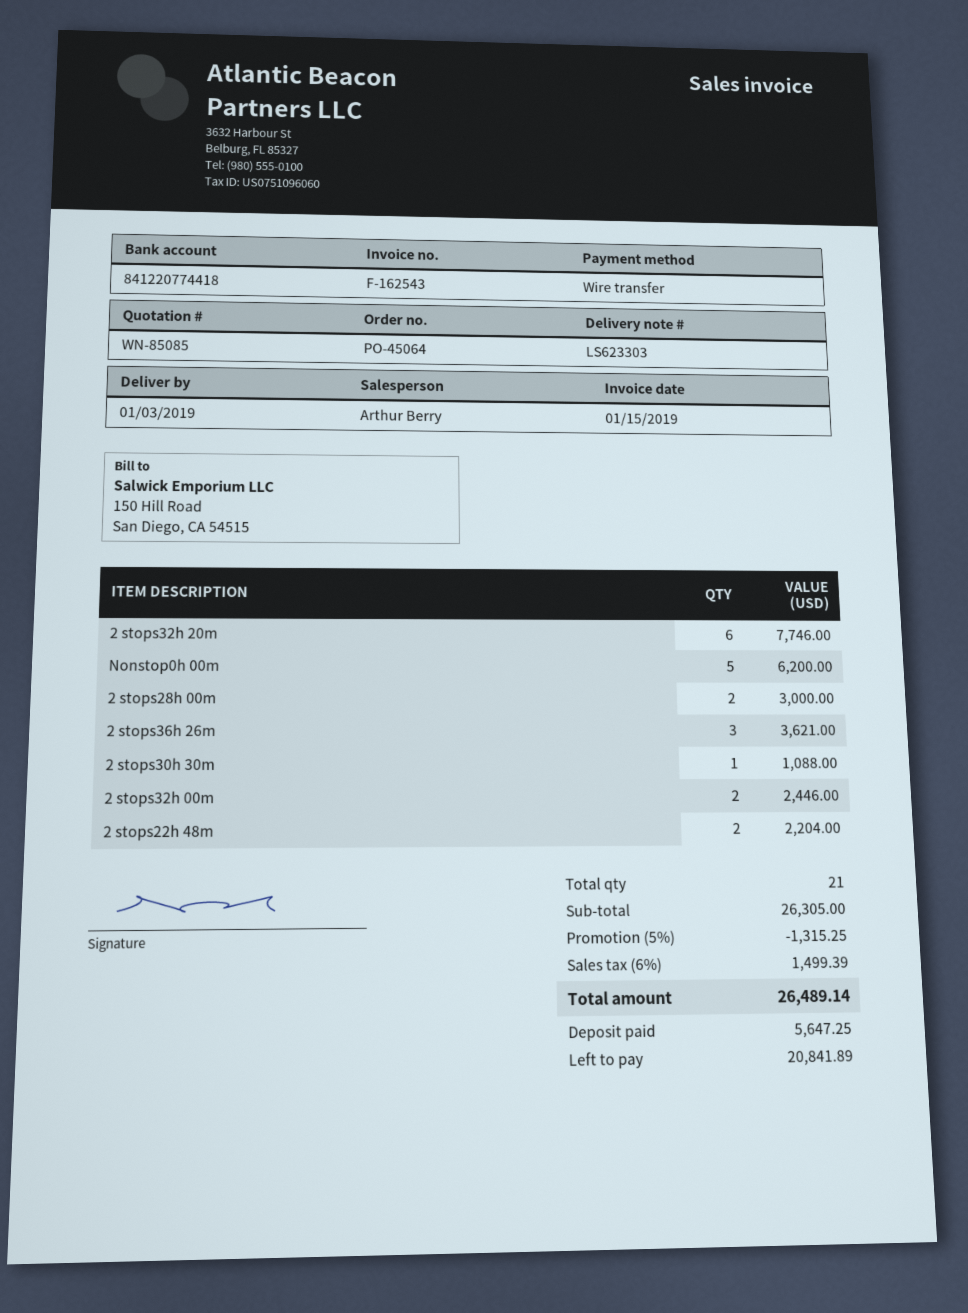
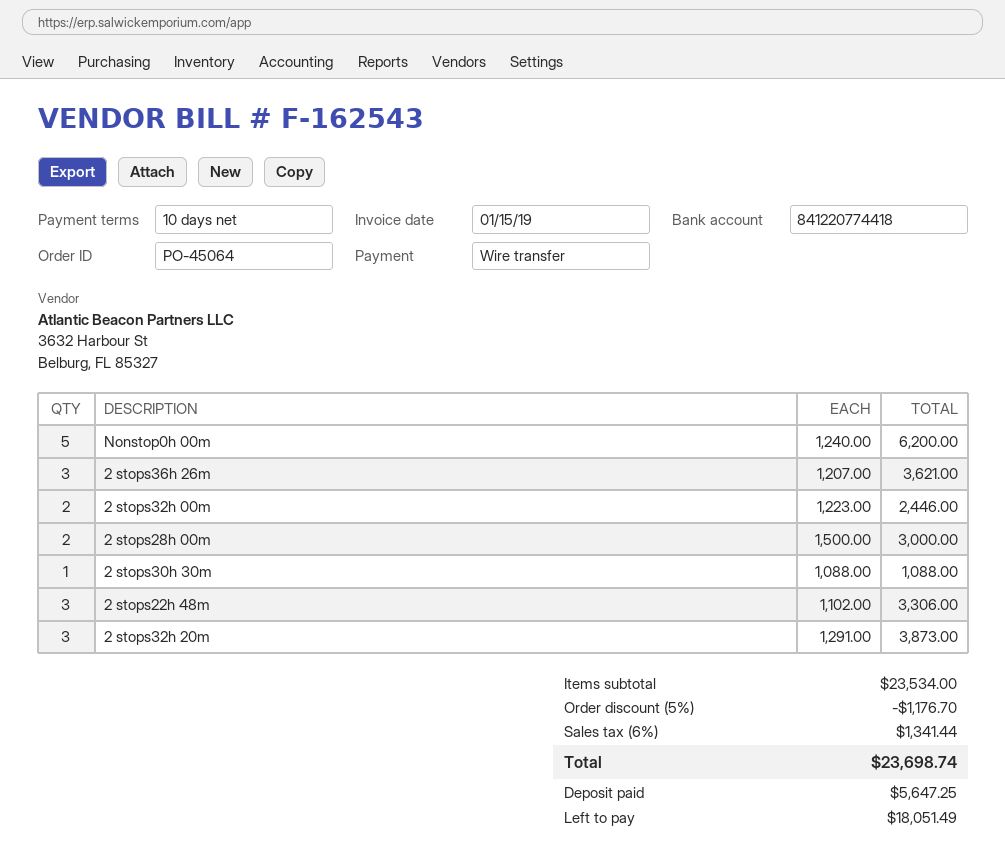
2 stops32h 20m: 6 for 7746.00 -> 3 for 3873.00
2 stops22h 48m: 2 for 2204.00 -> 3 for 3306.00
subtotal: 26305.00 -> 23534.00
discount: 5% = 1315.25 -> 5% = 1176.70
tax: 6% = 1499.39 -> 6% = 1341.44
total: 26489.14 -> 23698.74
balance: 20841.89 -> 18051.49

